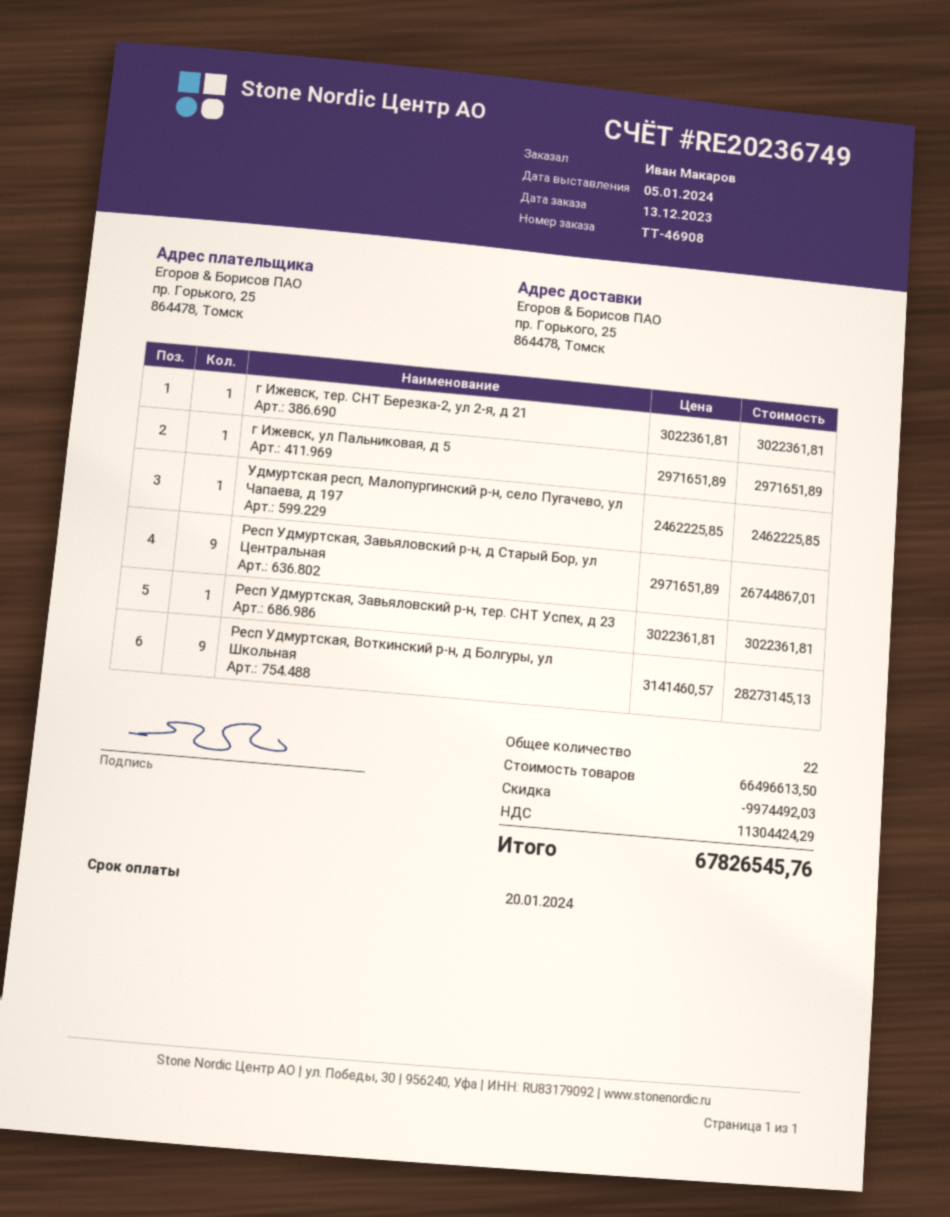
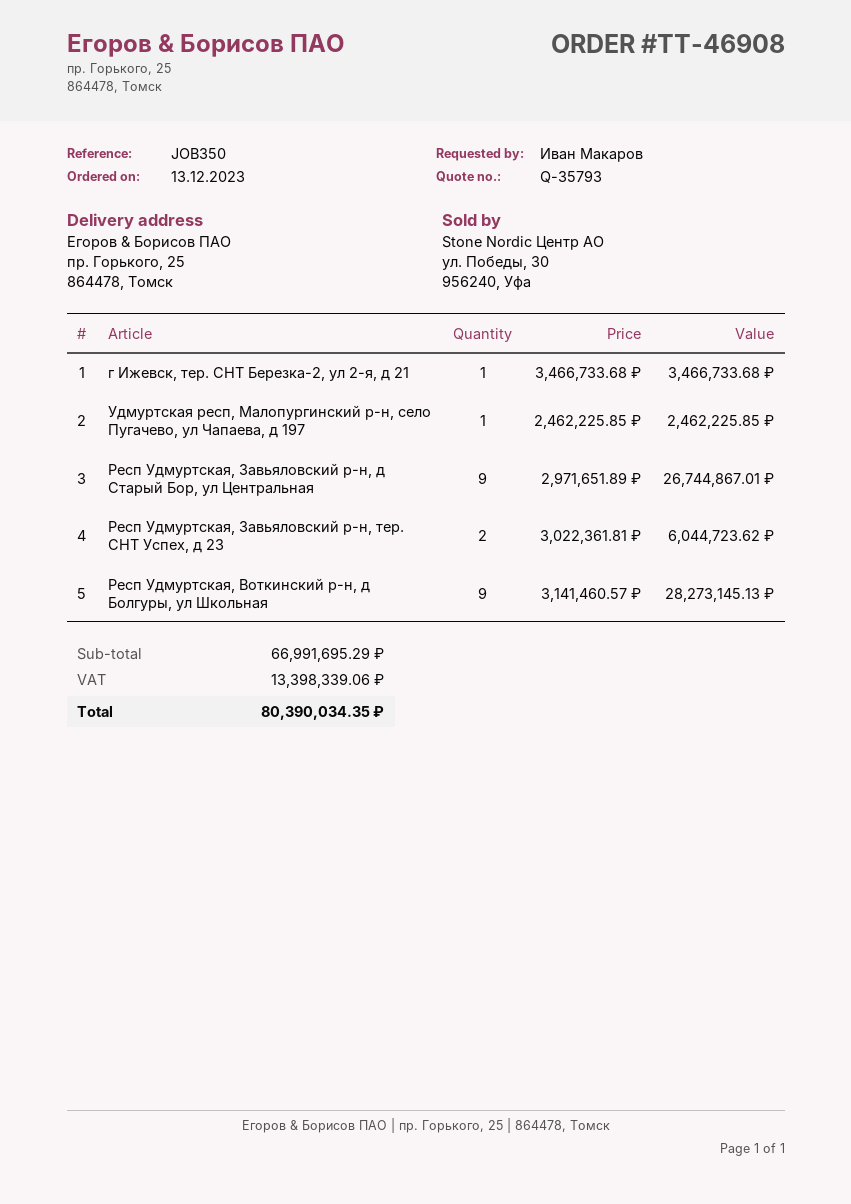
г Ижевск, тер. СНТ Березка-2, ул 2-я, д 21: 1 x 3022361.81 = 3022361.81 -> 1 x 3466733.68 = 3466733.68
г Ижевск, ул Пальниковая, д 5: 1 x 2971651.89 = 2971651.89 -> none
Респ Удмуртская, Завьяловский р-н, тер. СНТ Успех, д 23: 1 x 3022361.81 = 3022361.81 -> 2 x 3022361.81 = 6044723.62
subtotal: 66496613.50 -> 66991695.29
discount: 9974492.03 -> none
tax: 11304424.29 -> 13398339.06
total: 67826545.76 -> 80390034.35

